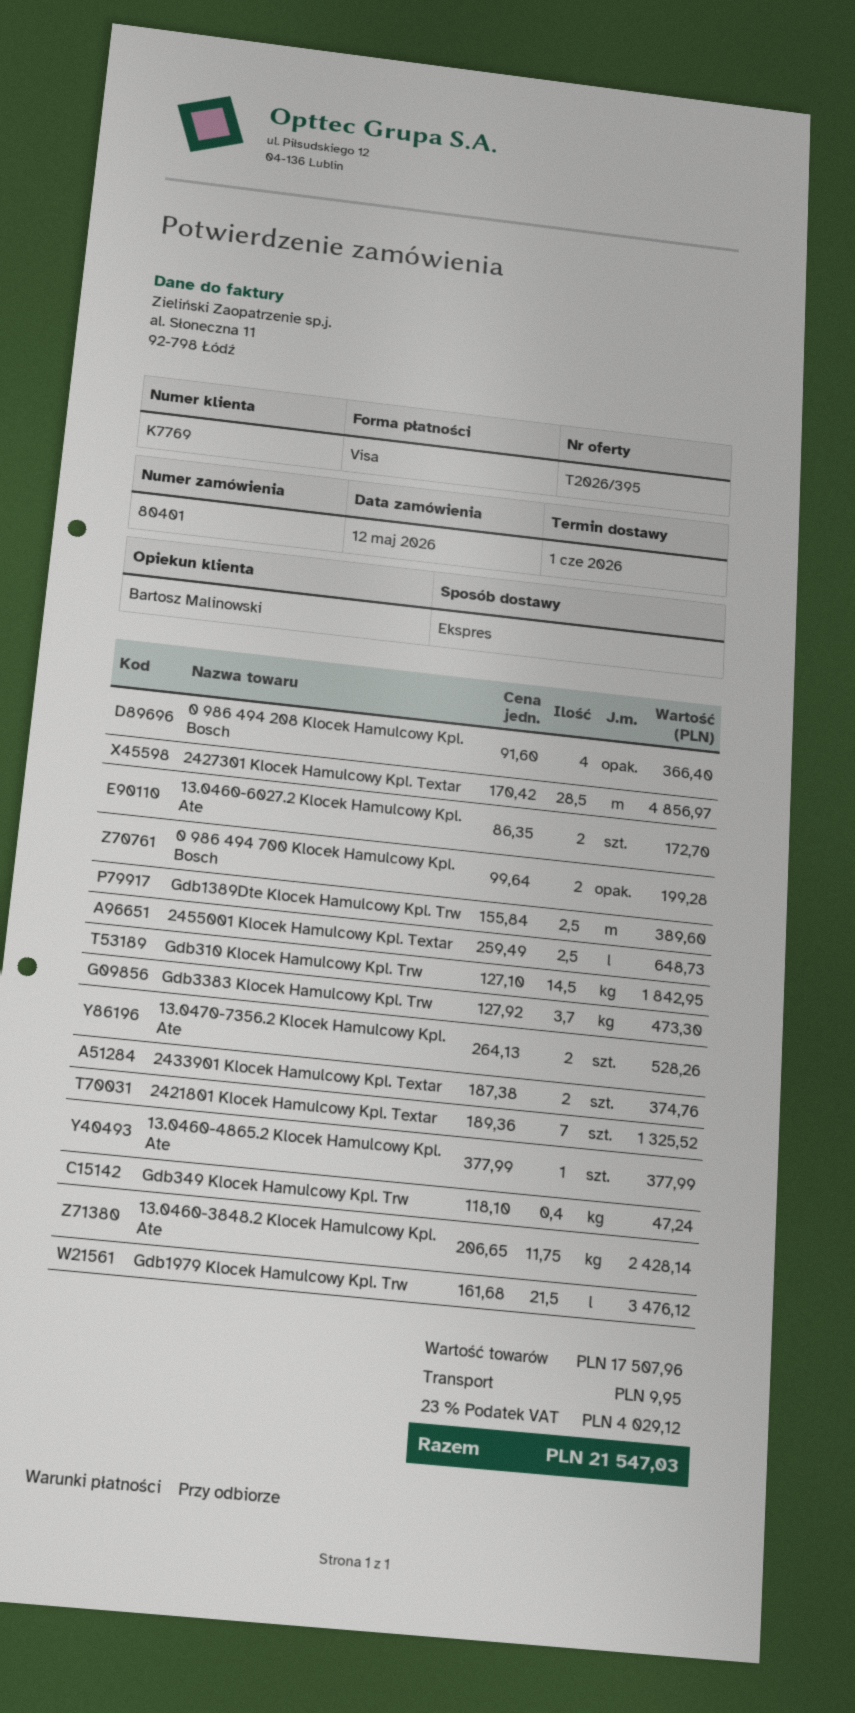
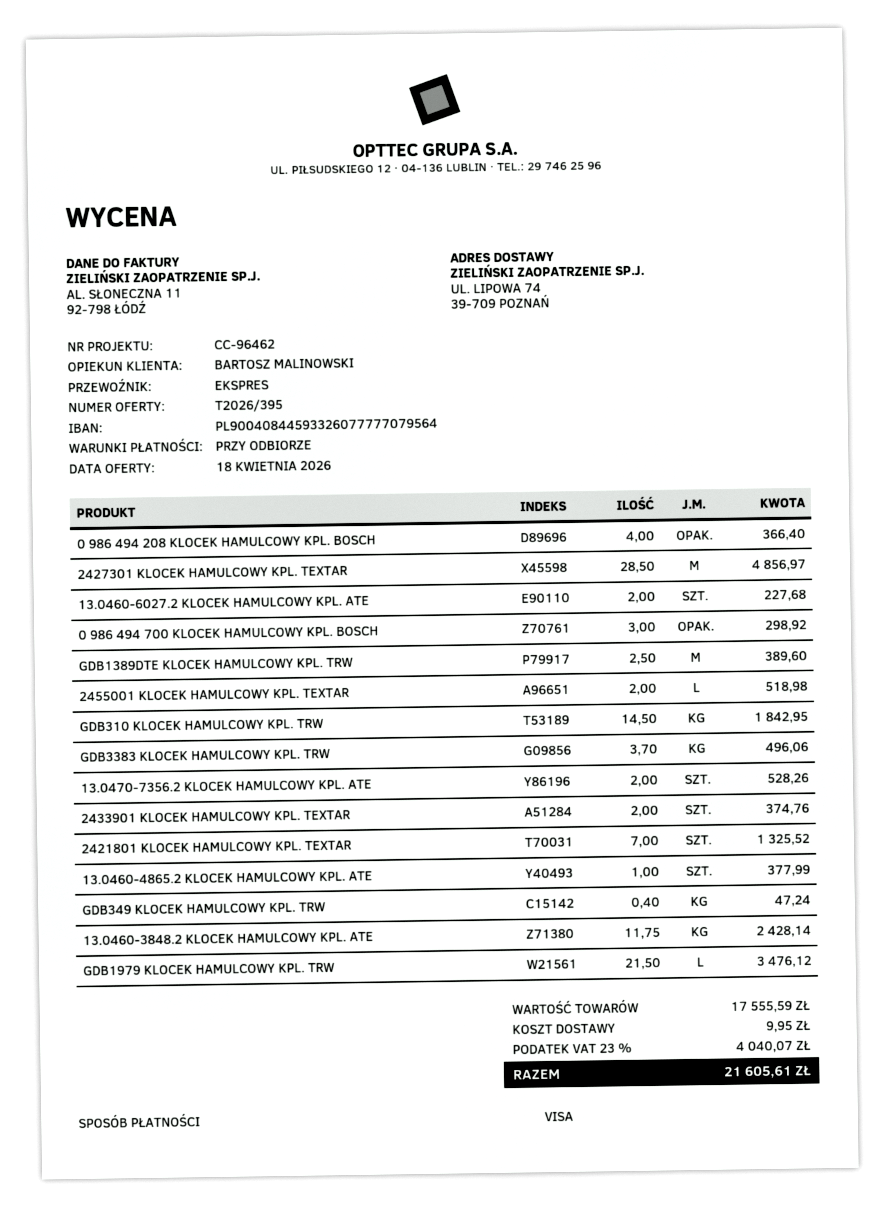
13.0460-6027.2 Klocek Hamulcowy Kpl. Ate: 2 for 172.70 -> 2 for 227.68
0 986 494 700 Klocek Hamulcowy Kpl. Bosch: 2 for 199.28 -> 3 for 298.92
2455001 Klocek Hamulcowy Kpl. Textar: 2.5 for 648.73 -> 2 for 518.98
Gdb3383 Klocek Hamulcowy Kpl. Trw: 3.7 for 473.30 -> 3.7 for 496.06
subtotal: 17507.96 -> 17555.59
tax: 23% = 4029.12 -> 23% = 4040.07
total: 21547.03 -> 21605.61

